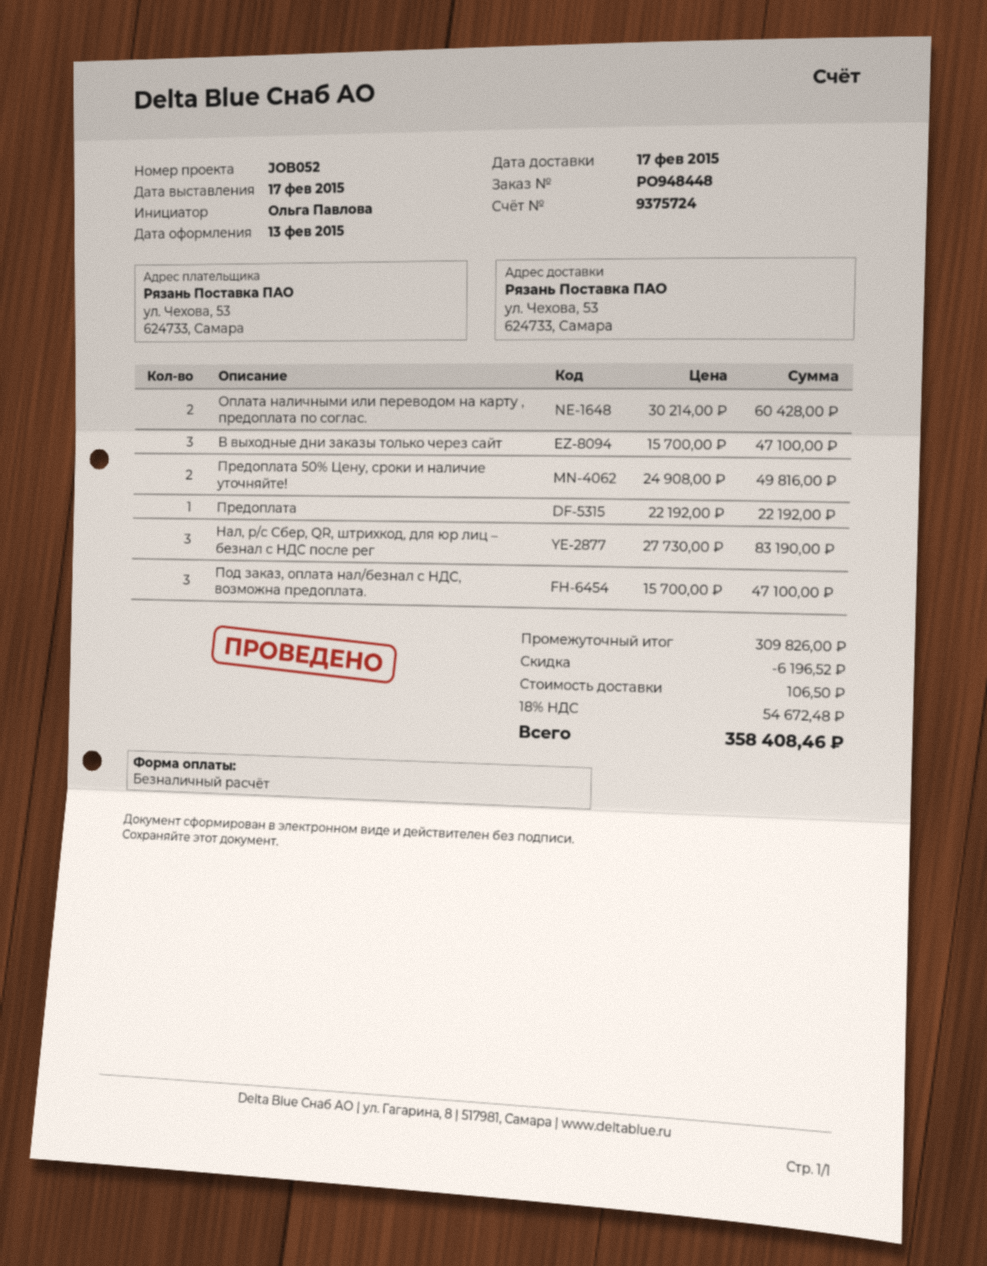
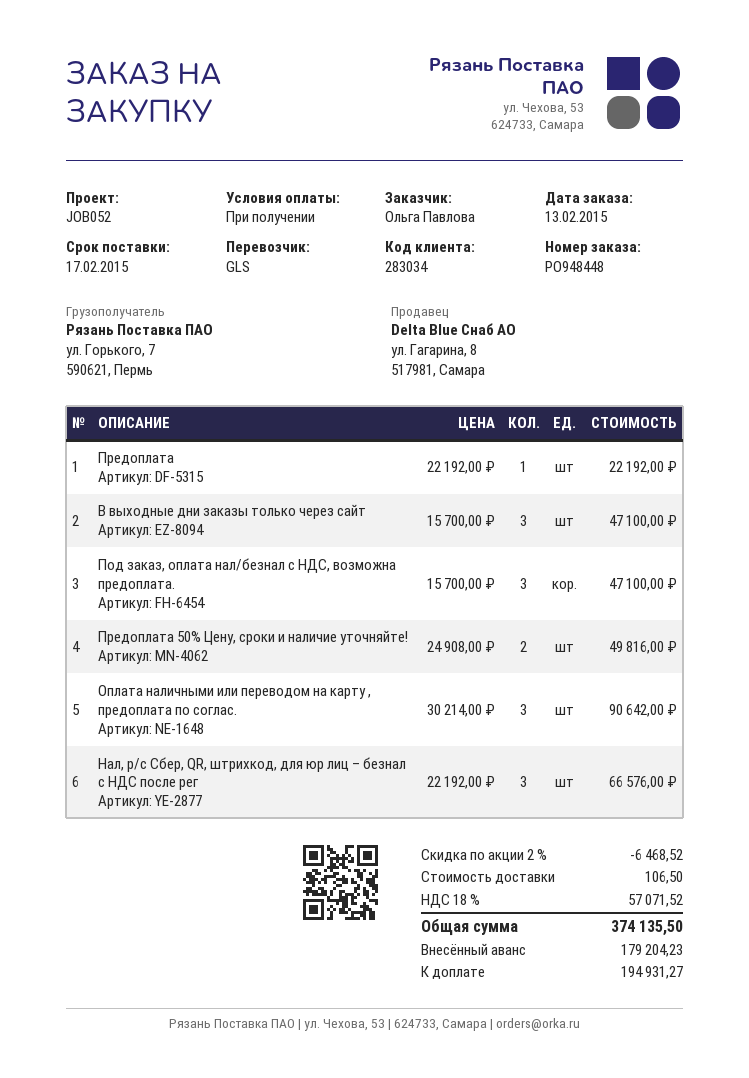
ship to: ул. Чехова, 53, 624733, Самара -> ул. Горького, 7, 590621, Пермь
Оплата наличными или переводом на карту , предоплата по соглас.: 2 x 30214.00 = 60428.00 -> 3 x 30214.00 = 90642.00
Нал, р/с Сбер, QR, штрихкод, для юр лиц – безнал с НДС после рег: 3 x 27730.00 = 83190.00 -> 3 x 22192.00 = 66576.00
discount: 6196.52 -> 6468.52
tax: 18% = 54672.48 -> 18% = 57071.52
total: 358408.46 -> 374135.50

